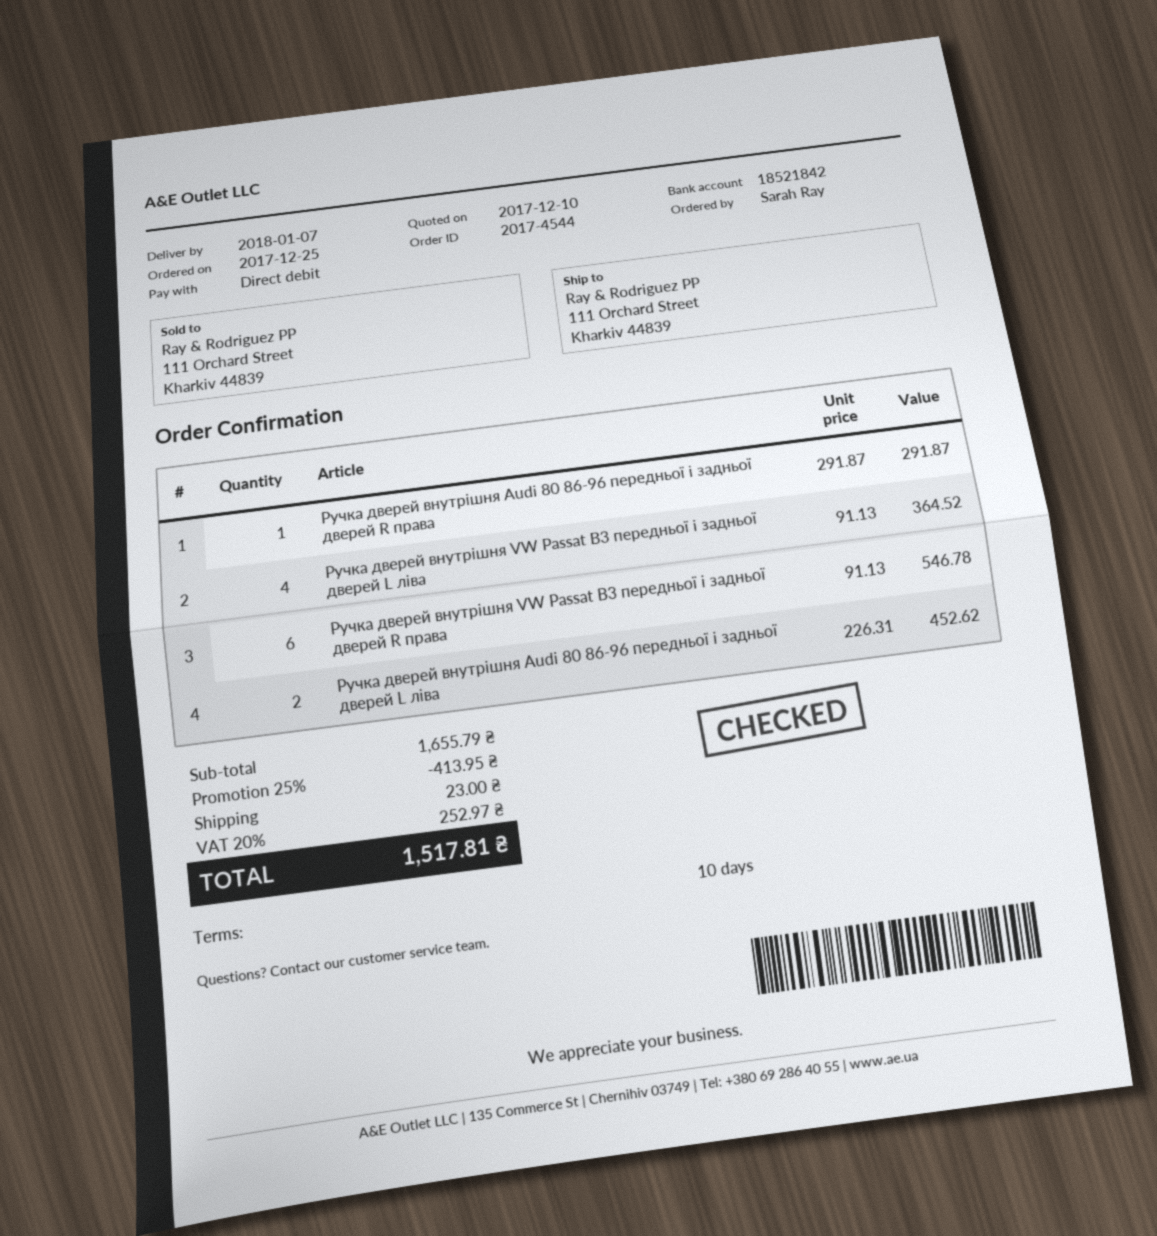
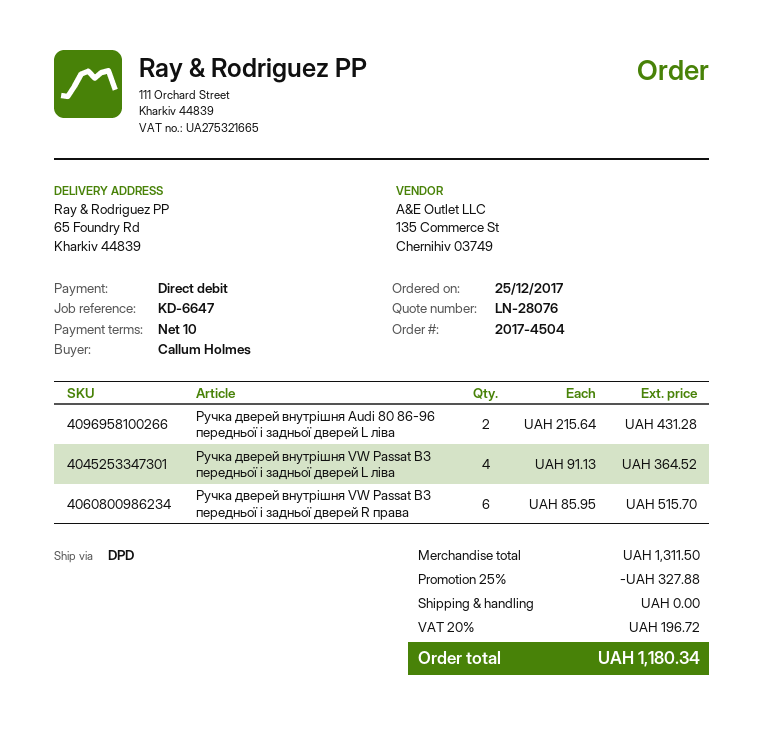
order number: 2017-4544 -> 2017-4504
ordered by: Sarah Ray -> Callum Holmes
ship to: 111 Orchard Street, Kharkiv 44839 -> 65 Foundry Rd, Kharkiv 44839
Ручка дверей внутрішня Audi 80 86-96 передньої і задньої дверей R права: 1 x 291.87 = 291.87 -> none
Ручка дверей внутрішня VW Passat B3 передньої і задньої дверей R права: 6 x 91.13 = 546.78 -> 6 x 85.95 = 515.70
Ручка дверей внутрішня Audi 80 86-96 передньої і задньої дверей L ліва: 2 x 226.31 = 452.62 -> 2 x 215.64 = 431.28
subtotal: 1655.79 -> 1311.50
discount: 25% = 413.95 -> 25% = 327.88
shipping: 23.00 -> 0.00
tax: 20% = 252.97 -> 20% = 196.72
total: 1517.81 -> 1180.34

